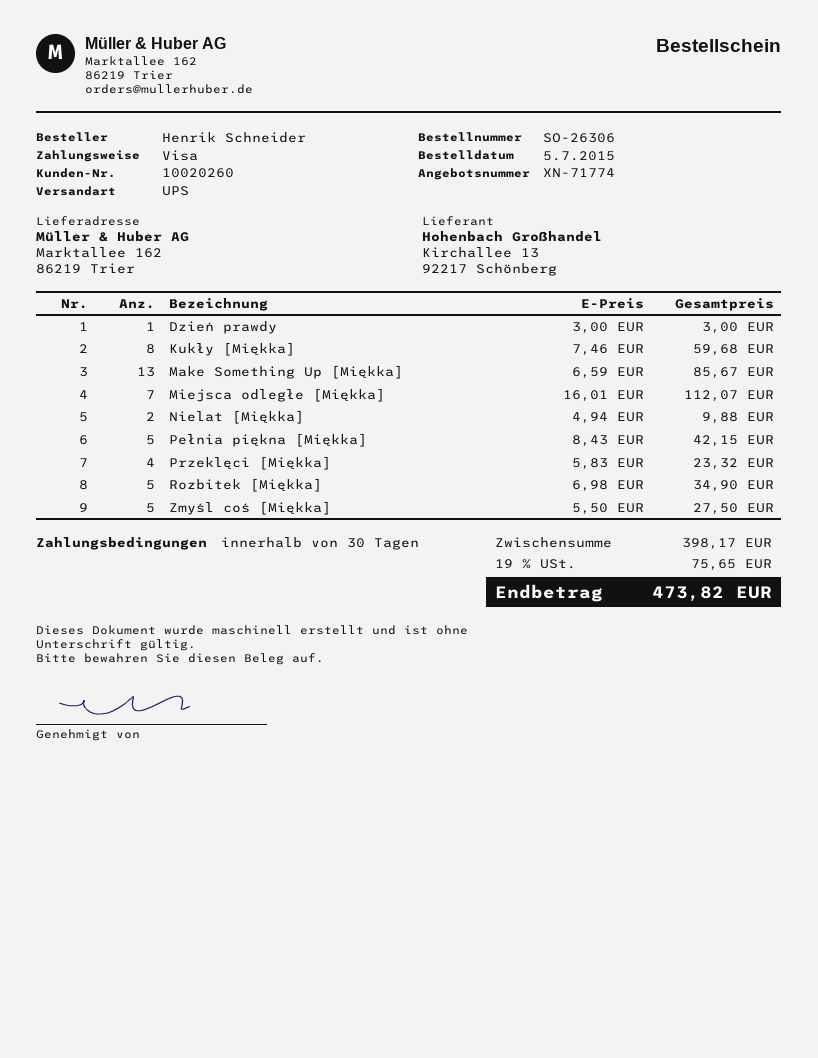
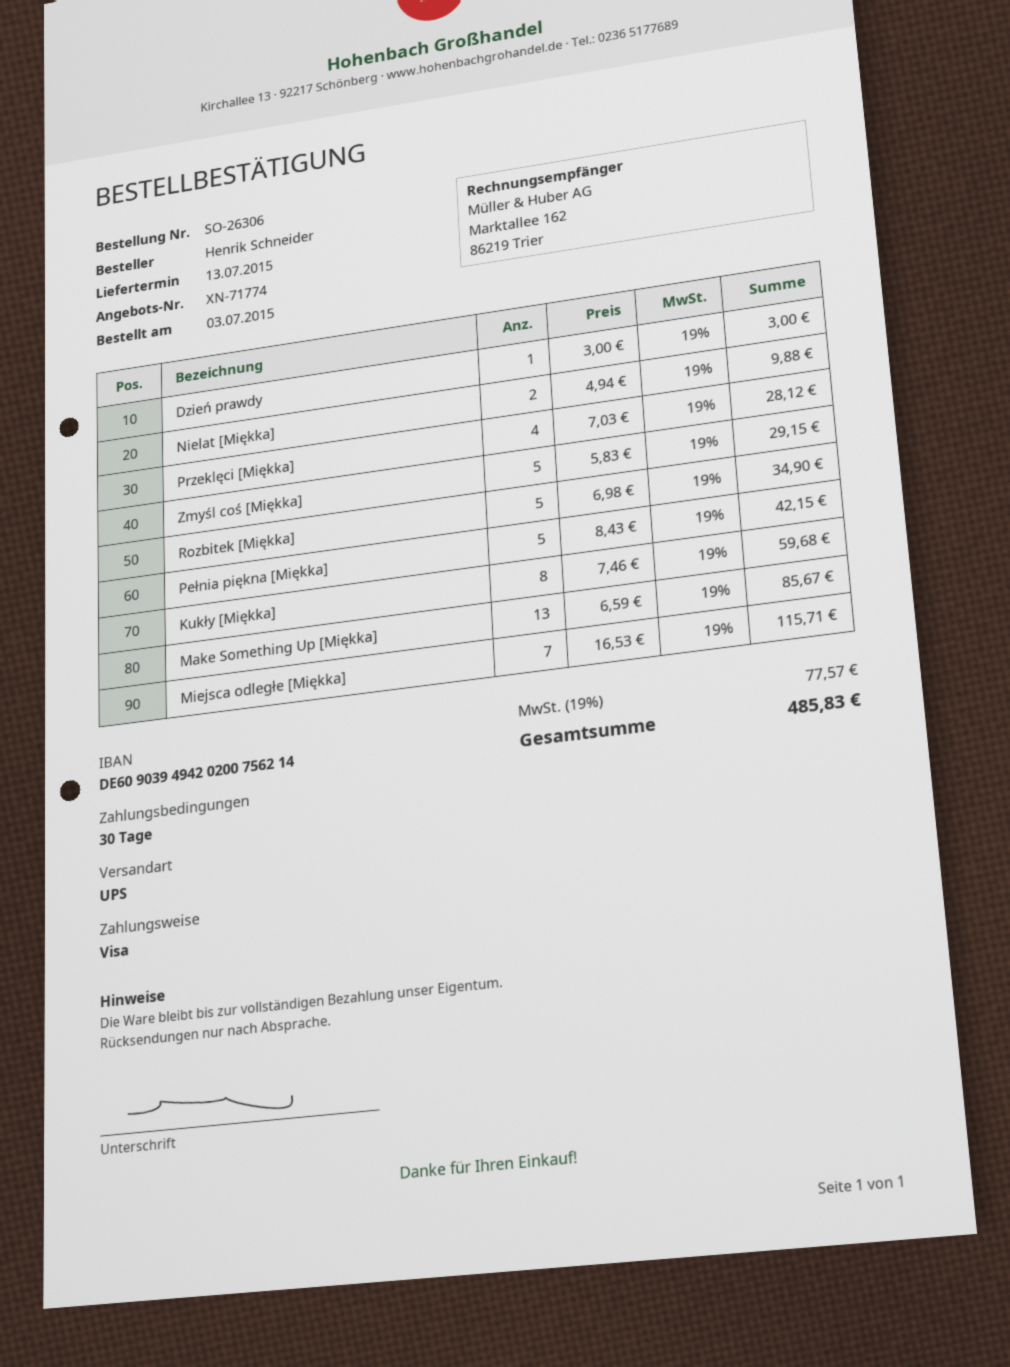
order date: 2015-07-05 -> 2015-07-03
Miejsca odległe [Miękka]: 7 x 16.01 = 112.07 -> 7 x 16.53 = 115.71
Przeklęci [Miękka]: 4 x 5.83 = 23.32 -> 4 x 7.03 = 28.12
Zmyśl coś [Miękka]: 5 x 5.50 = 27.50 -> 5 x 5.83 = 29.15
tax: 19% = 75.65 -> 19% = 77.57
total: 473.82 -> 485.83

